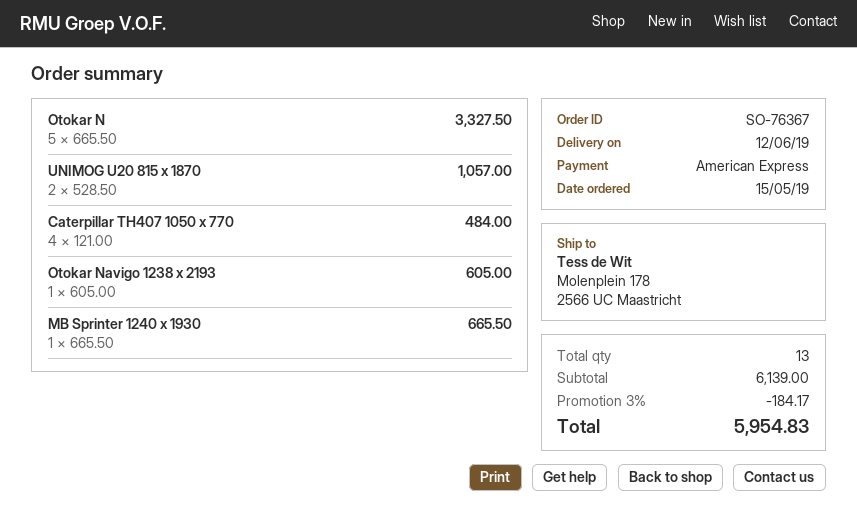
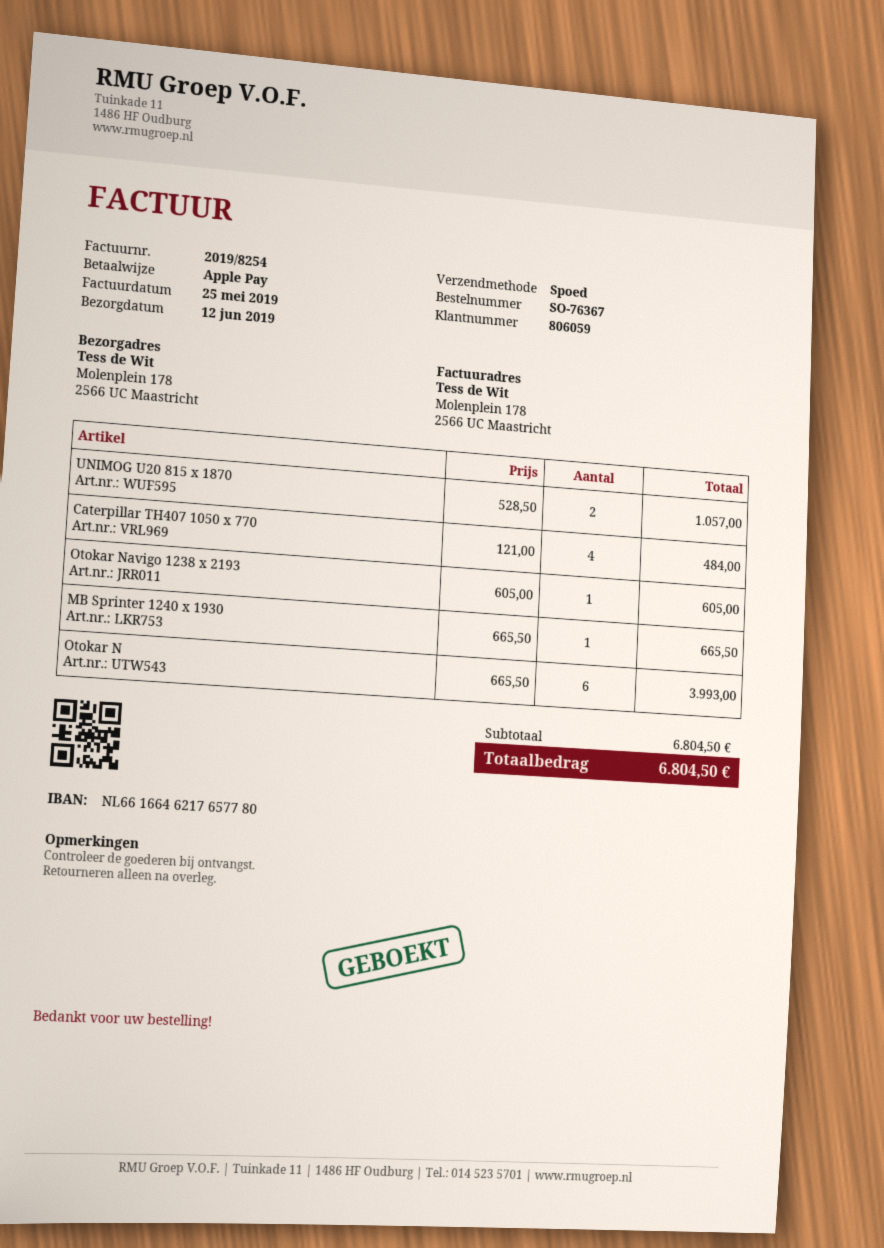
payment method: American Express -> Apple Pay
Otokar N: 5 x 665.50 = 3327.50 -> 6 x 665.50 = 3993.00
subtotal: 6139.00 -> 6804.50
discount: 3% = 184.17 -> none
total: 5954.83 -> 6804.50

